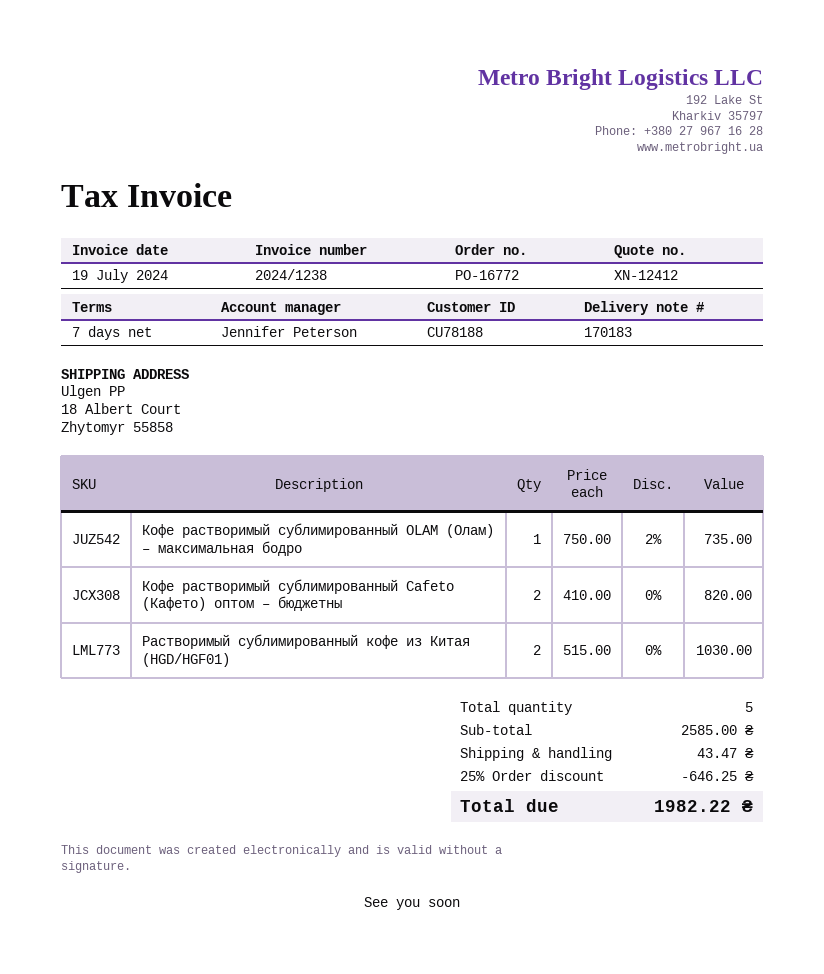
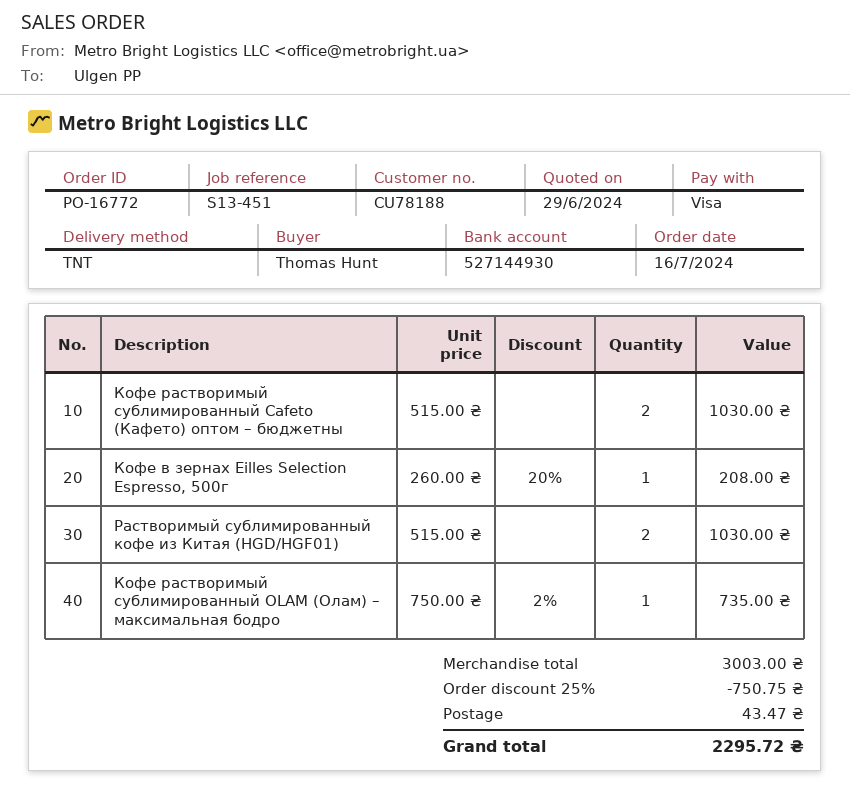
Кофе растворимый сублимированный Cafeto (Кафето) оптом – бюджетны: 2 x 410.00 = 820.00 -> 2 x 515.00 = 1030.00
Кофе в зернах Eilles Selection Espresso, 500г: none -> 1 x 260.00 - 20% = 208.00
subtotal: 2585.00 -> 3003.00
discount: 25% = 646.25 -> 25% = 750.75
total: 1982.22 -> 2295.72

